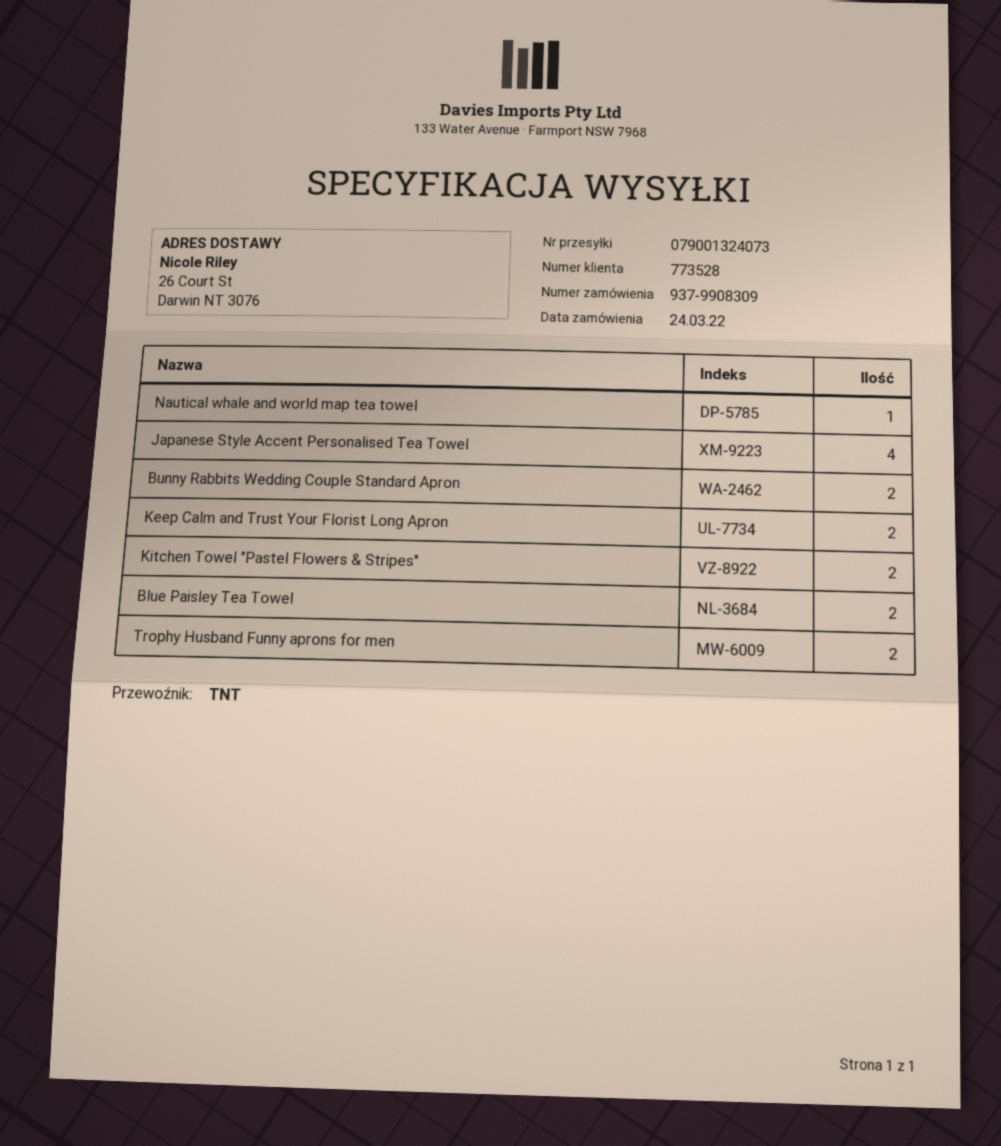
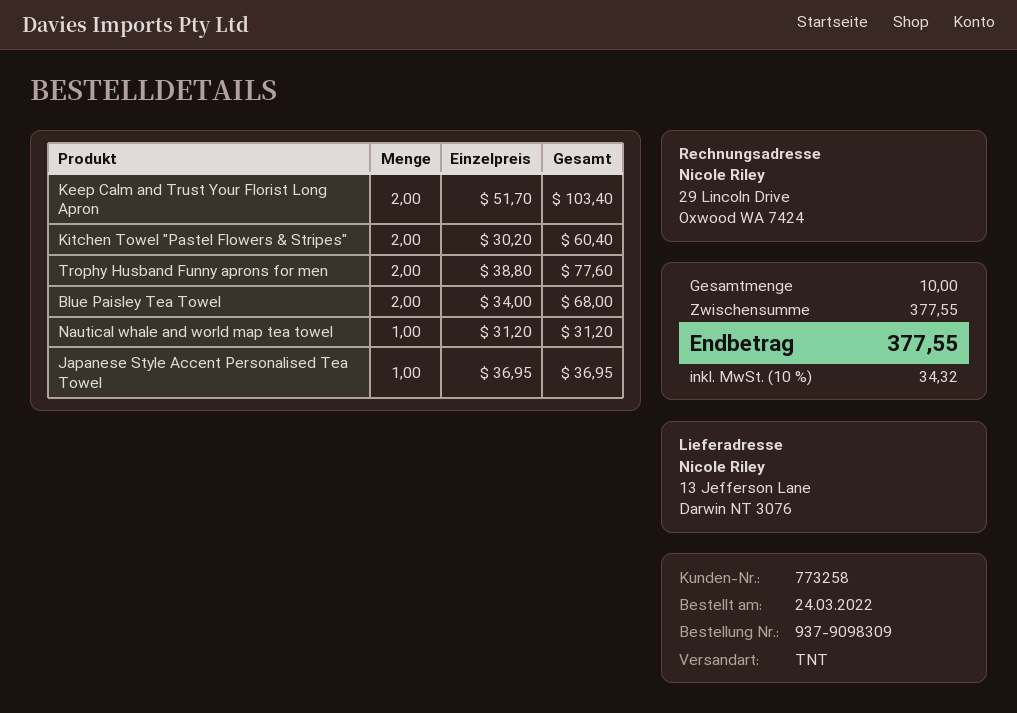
order number: 937-9908309 -> 937-9098309
customer number: 773528 -> 773258
ship to: 26 Court St, Darwin NT 3076 -> 13 Jefferson Lane, Darwin NT 3076
Japanese Style Accent Personalised Tea Towel: 4 -> 1
Bunny Rabbits Wedding Couple Standard Apron: 2 -> none

